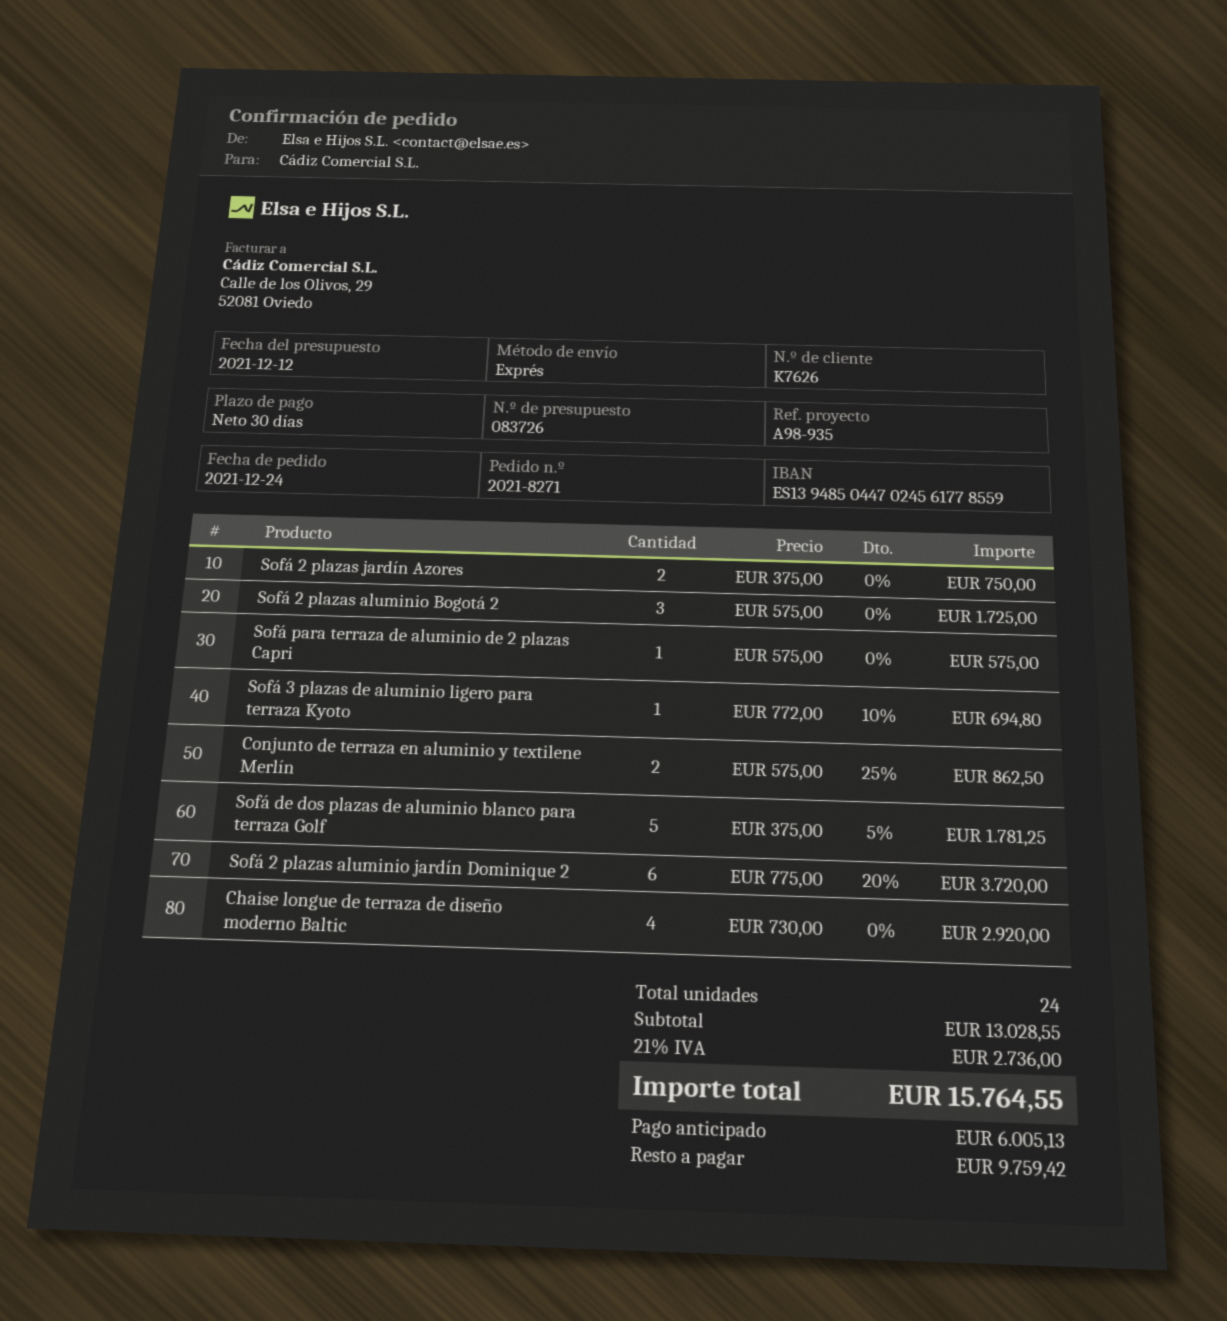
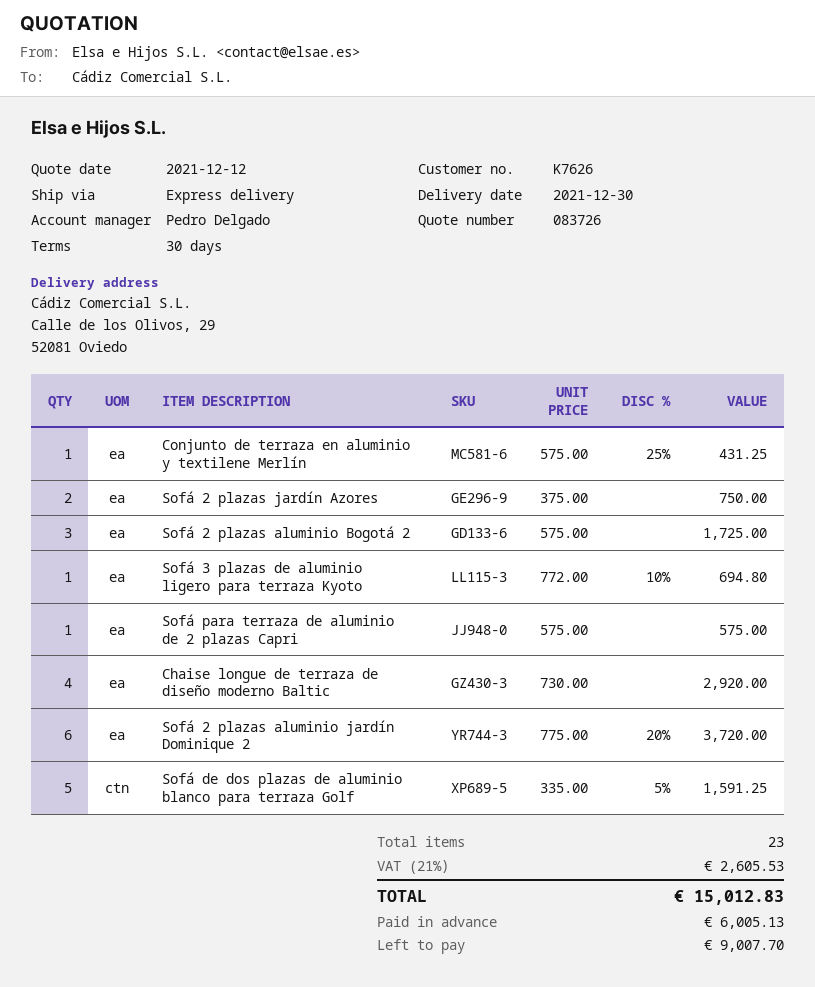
Conjunto de terraza en aluminio y textilene Merlín: 2 x 575.00 - 25% = 862.50 -> 1 x 575.00 - 25% = 431.25
Sofá de dos plazas de aluminio blanco para terraza Golf: 5 x 375.00 - 5% = 1781.25 -> 5 x 335.00 - 5% = 1591.25
total quantity: 24 -> 23
tax: 21% = 2736.00 -> 21% = 2605.53
total: 15764.55 -> 15012.83
balance: 9759.42 -> 9007.70

